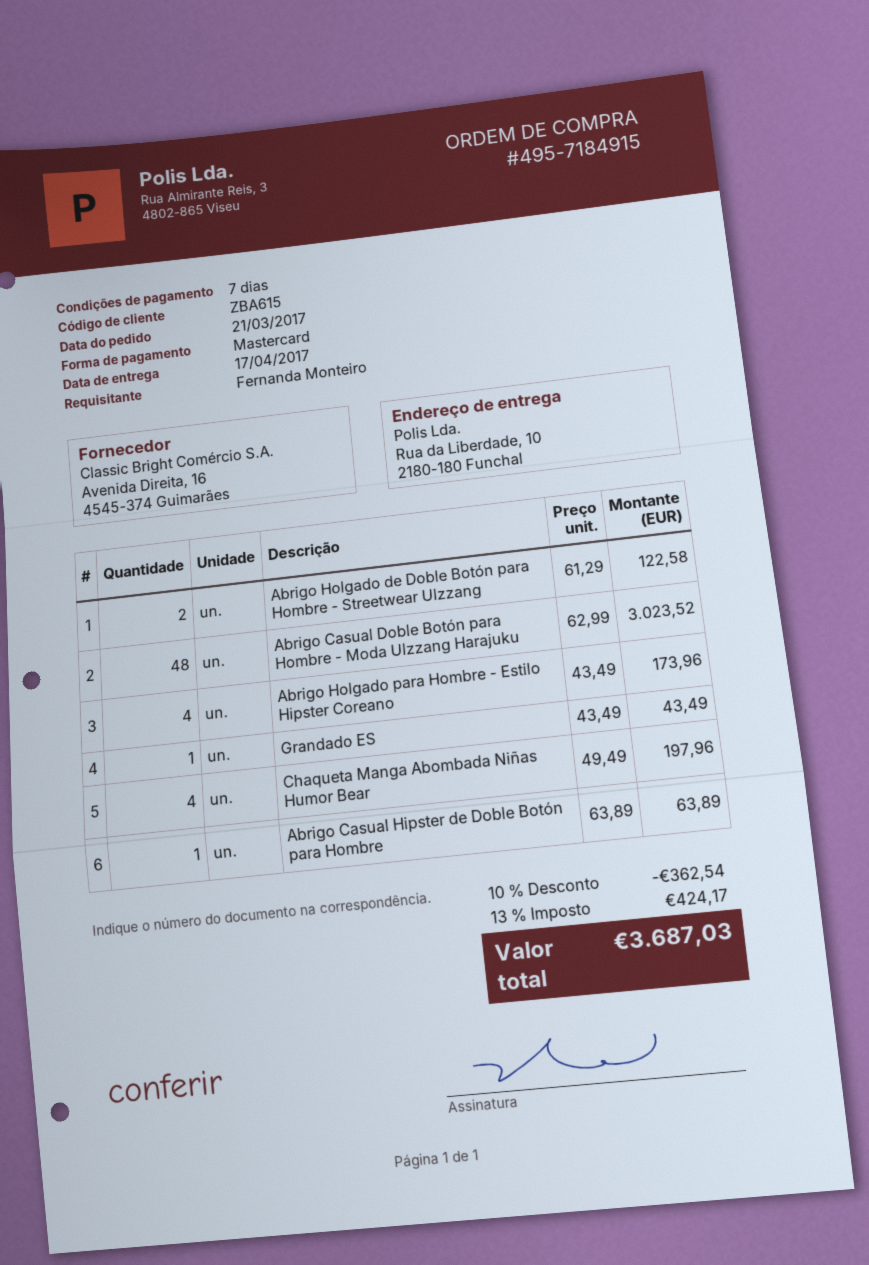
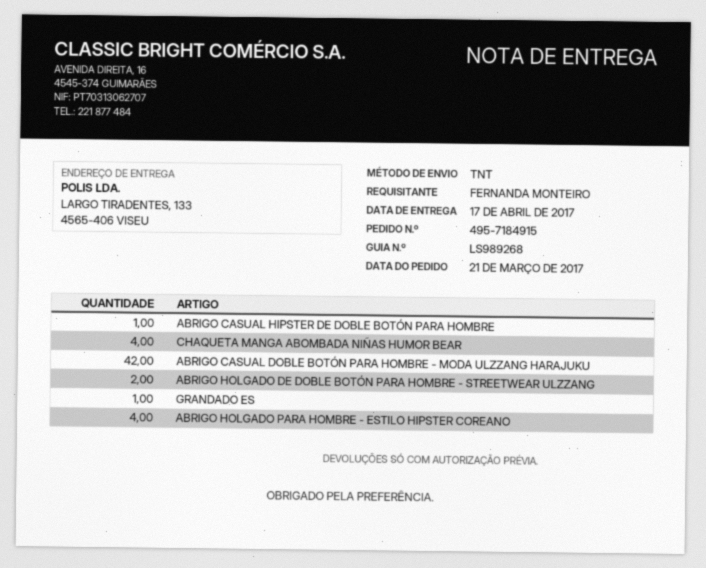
ship to: Rua da Liberdade, 10, 2180-180 Funchal -> LARGO TIRADENTES, 133, 4565-406 VISEU
Abrigo Casual Doble Botón para Hombre - Moda Ulzzang Harajuku: 48 -> 42

